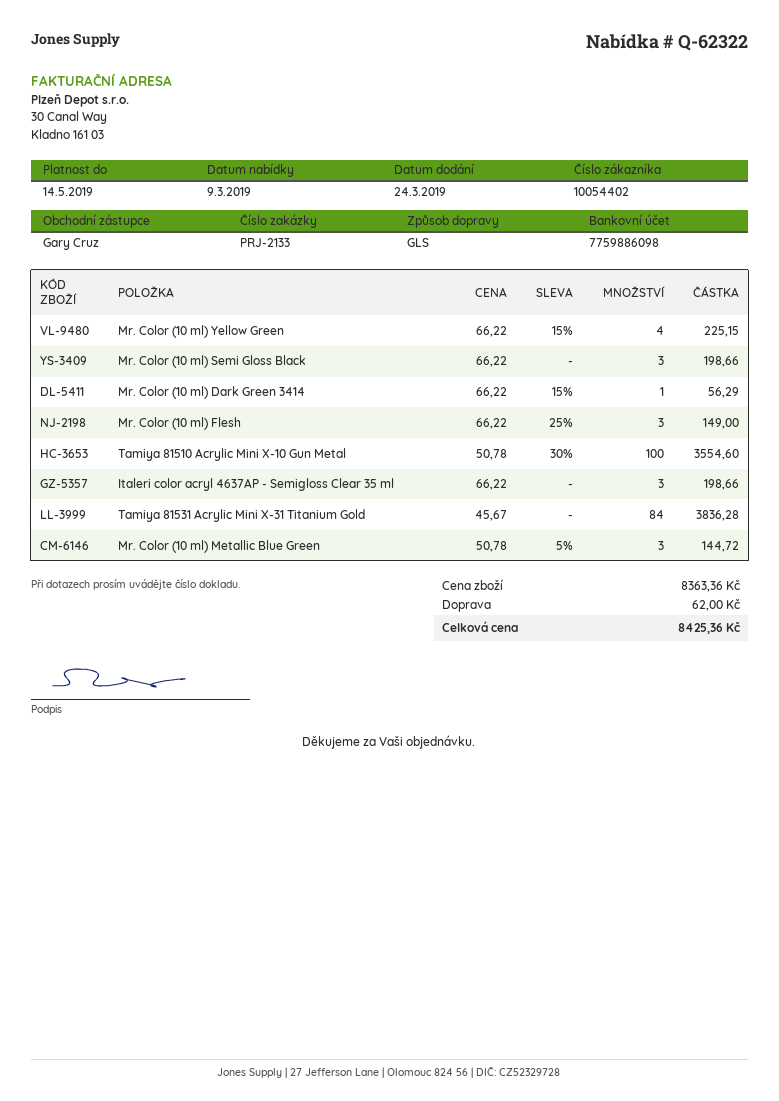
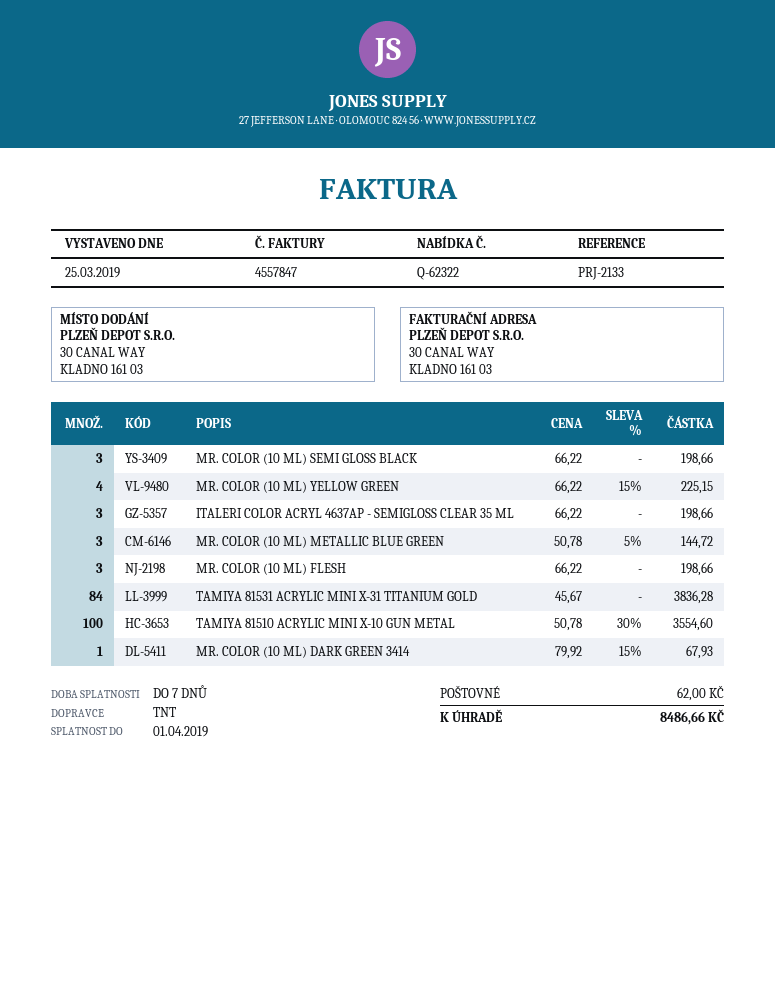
shipping method: GLS -> TNT
Mr. Color (10 ml) Dark Green 3414: 1 x 66.22 - 15% = 56.29 -> 1 x 79.92 - 15% = 67.93
Mr. Color (10 ml) Flesh: 3 x 66.22 - 25% = 149.00 -> 3 x 66.22 = 198.66
total: 8425.36 -> 8486.66

